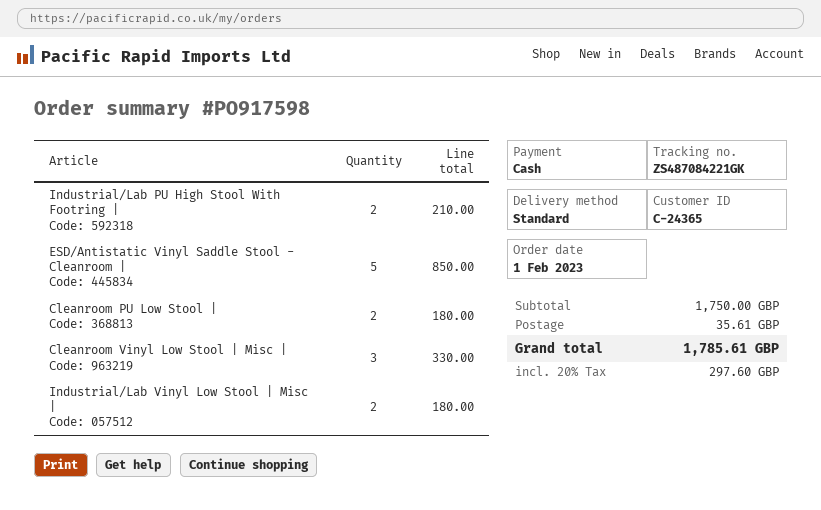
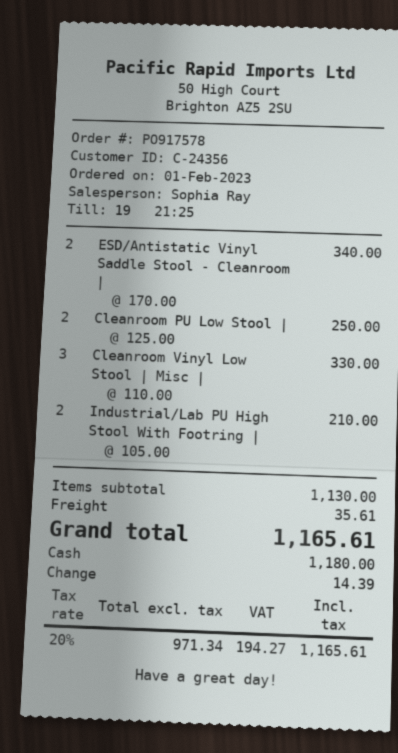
order number: PO917598 -> PO917578
customer number: C-24365 -> C-24356
ESD/Antistatic Vinyl Saddle Stool - Cleanroom |: 5 for 850.00 -> 2 for 340.00
Cleanroom PU Low Stool |: 2 for 180.00 -> 2 for 250.00
Industrial/Lab Vinyl Low Stool | Misc |: 2 for 180.00 -> none
subtotal: 1750.00 -> 1130.00
tax: 20% = 297.60 -> 20% = 194.27
total: 1785.61 -> 1165.61

